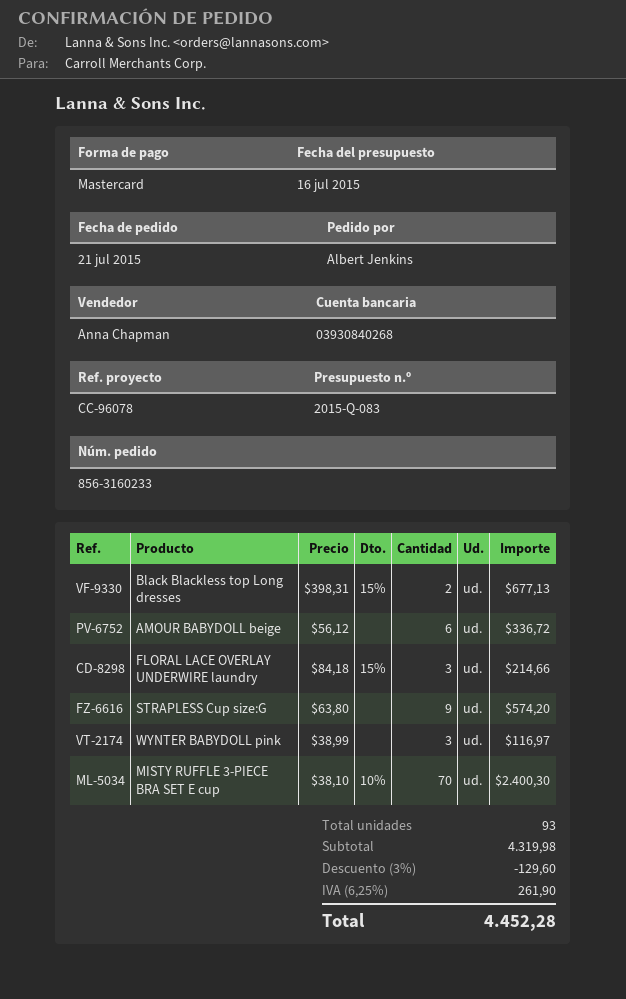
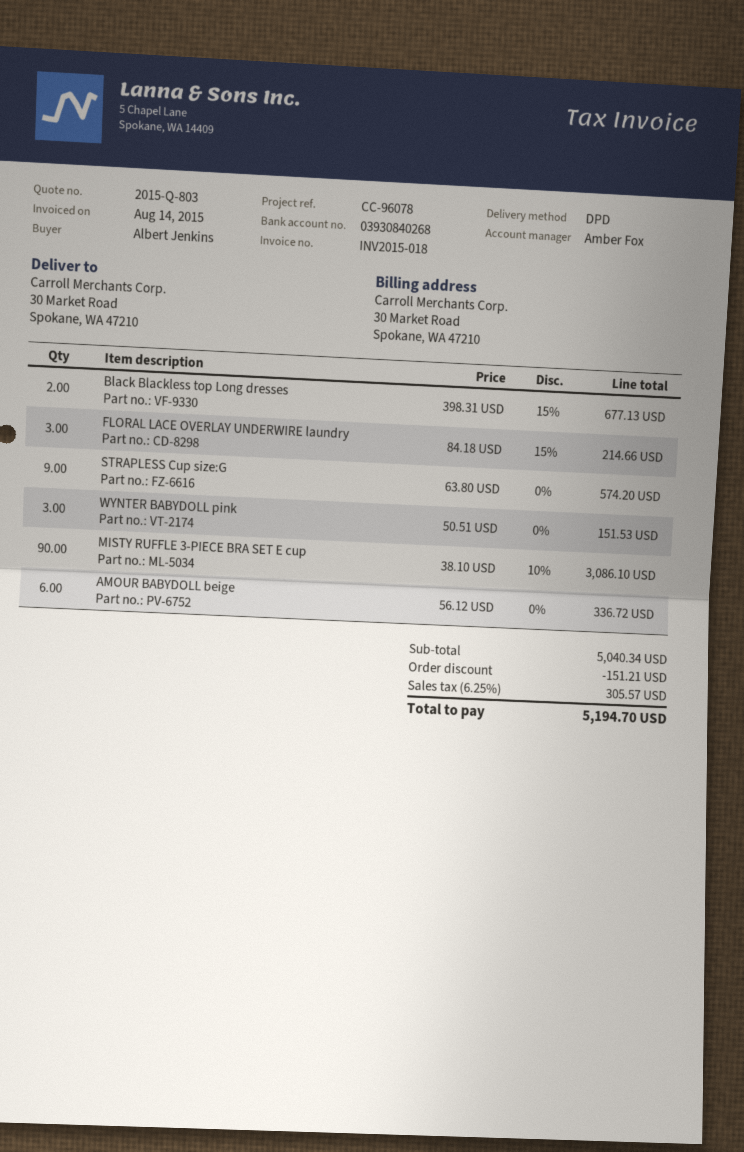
quote number: 2015-Q-083 -> 2015-Q-803
sales rep: Anna Chapman -> Amber Fox
WYNTER BABYDOLL pink: 3 x 38.99 = 116.97 -> 3 x 50.51 = 151.53
MISTY RUFFLE 3-PIECE BRA SET E cup: 70 x 38.10 - 10% = 2400.30 -> 90 x 38.10 - 10% = 3086.10
subtotal: 4319.98 -> 5040.34
discount: 129.60 -> 151.21
tax: 6.25% = 261.90 -> 6.25% = 305.57
total: 4452.28 -> 5194.70

